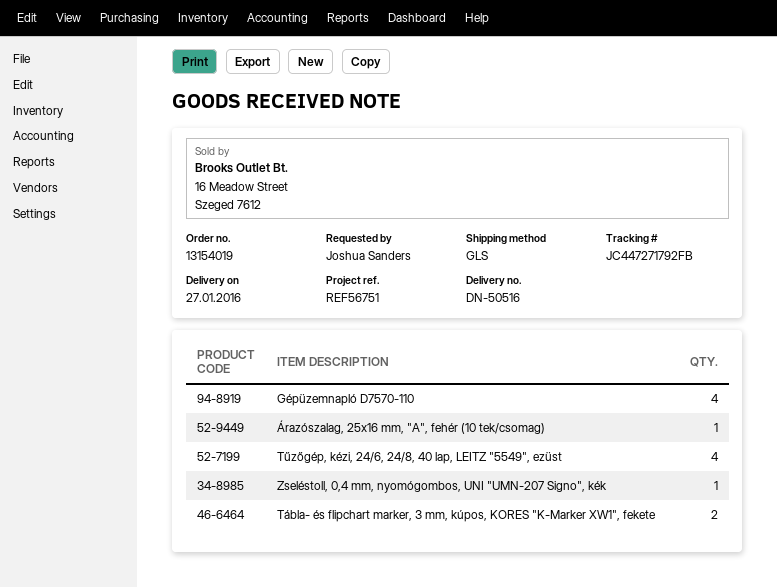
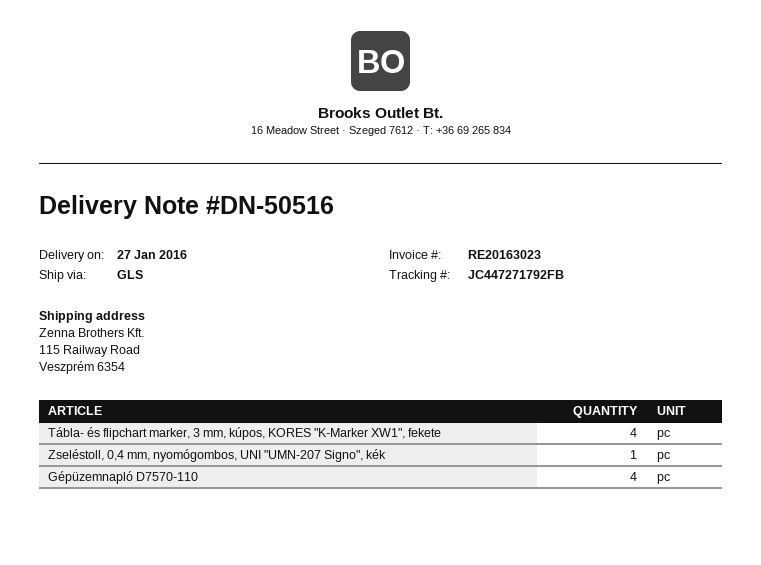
Árazószalag, 25x16 mm, "A", fehér (10 tek/csomag): 1 -> none
Tűzőgép, kézi, 24/6, 24/8, 40 lap, LEITZ "5549", ezüst: 4 -> none
Tábla- és flipchart marker, 3 mm, kúpos, KORES "K-Marker XW1", fekete: 2 -> 4

